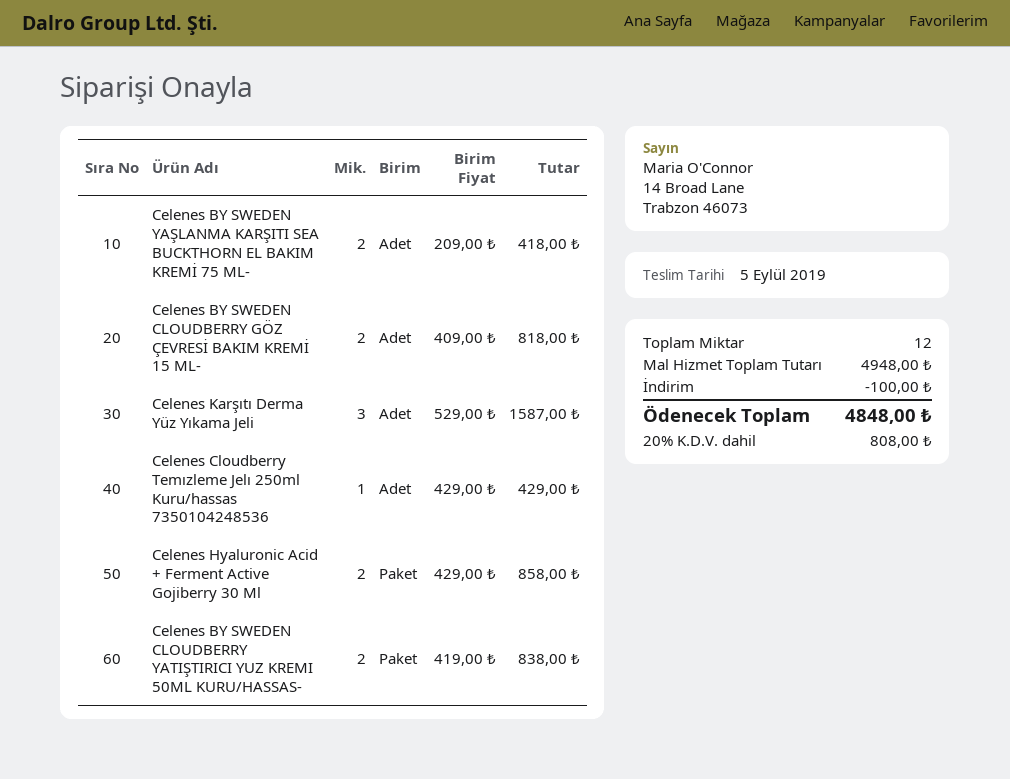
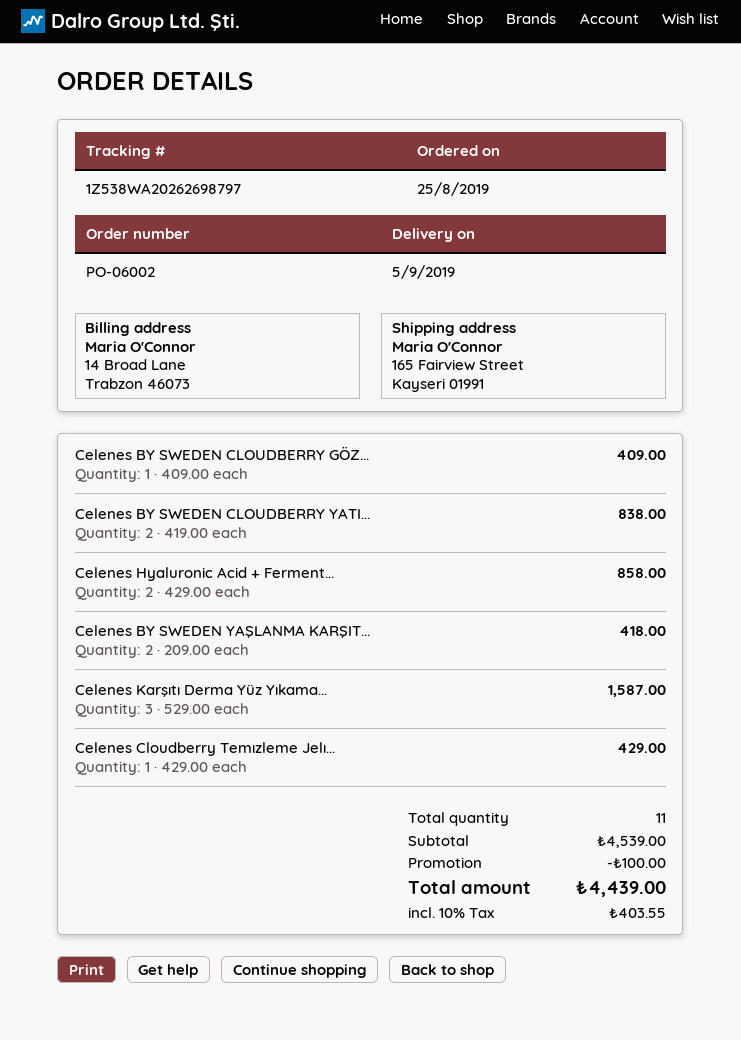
Celenes BY SWEDEN CLOUDBERRY GÖZ ÇEVRESİ BAKIM KREMİ 15 ML-: 2 x 409.00 = 818.00 -> 1 x 409.00 = 409.00
total quantity: 12 -> 11
subtotal: 4948.00 -> 4539.00
tax: 20% = 808.00 -> 10% = 403.55
total: 4848.00 -> 4439.00

